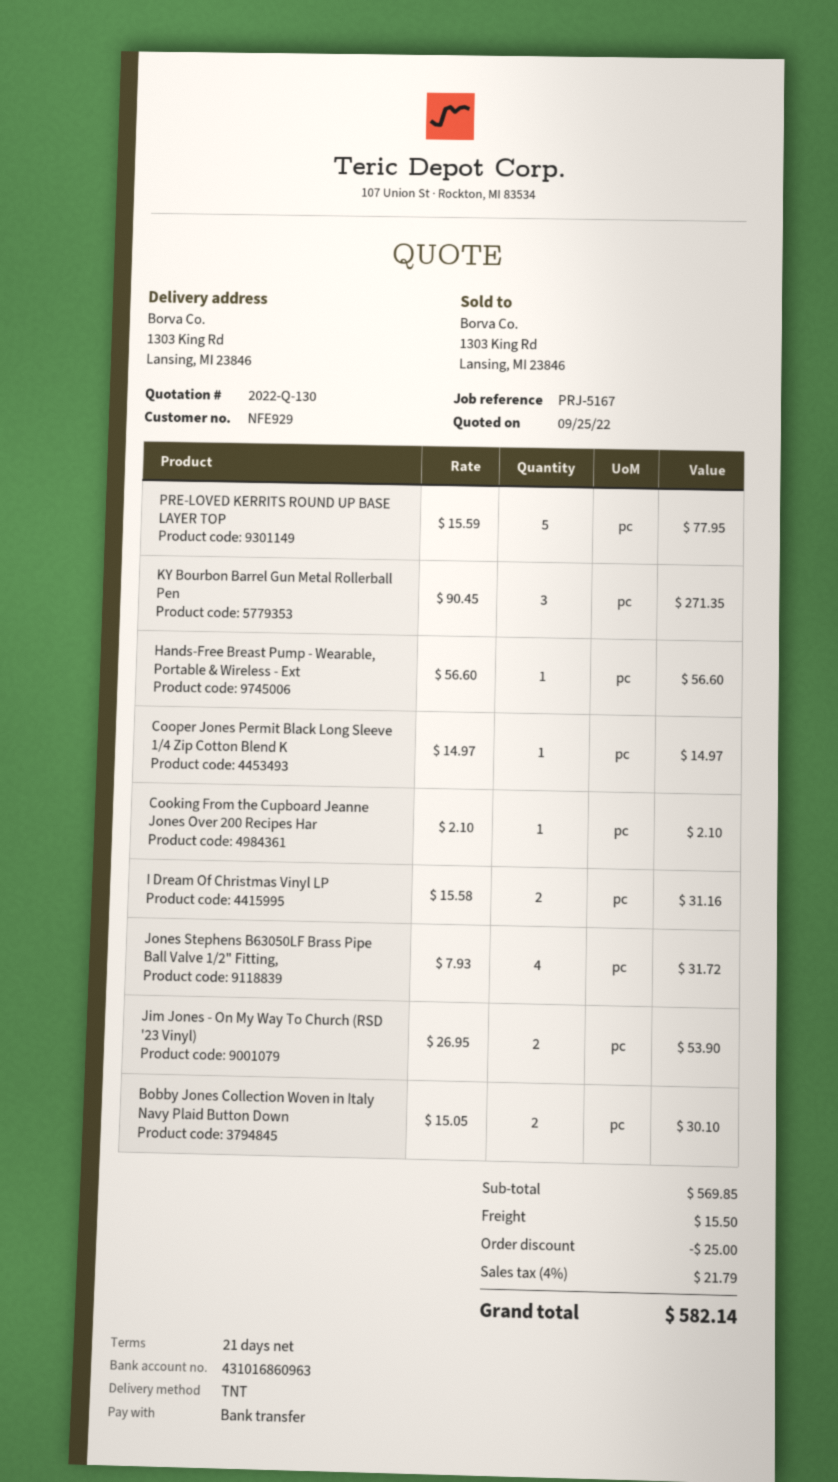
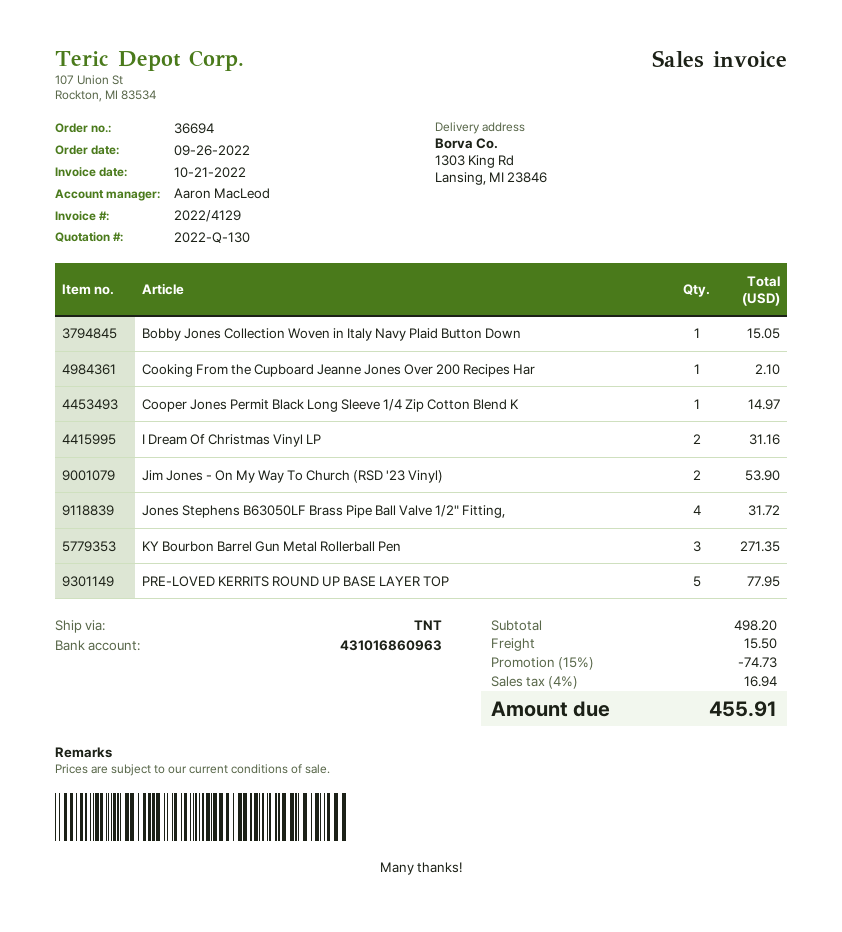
Hands-Free Breast Pump - Wearable, Portable & Wireless - Ext: 1 for 56.60 -> none
Bobby Jones Collection Woven in Italy Navy Plaid Button Down: 2 for 30.10 -> 1 for 15.05
subtotal: 569.85 -> 498.20
discount: 25.00 -> 74.73
tax: 4% = 21.79 -> 4% = 16.94
total: 582.14 -> 455.91

